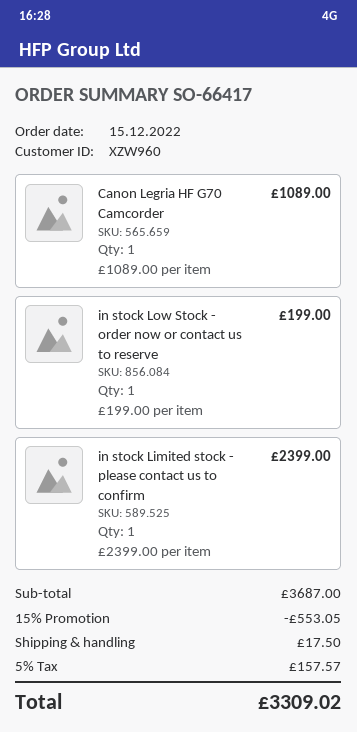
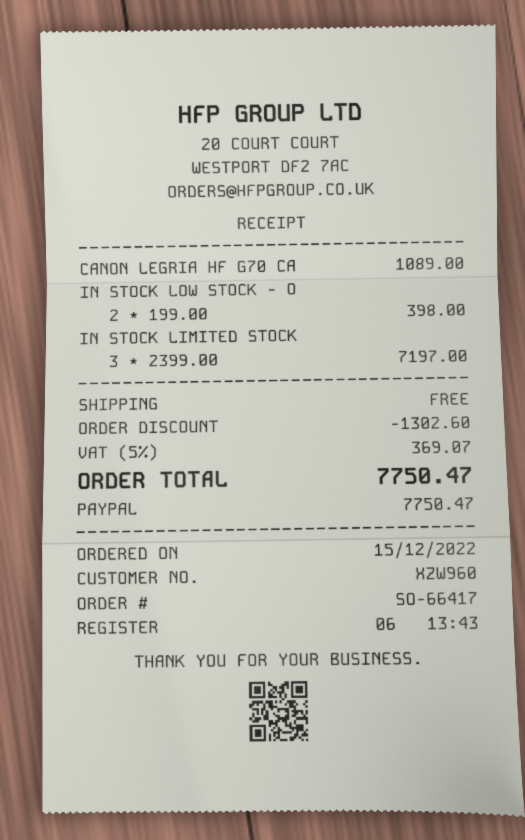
in stock Low Stock - order now or contact us to reserve: 1 x 199.00 = 199.00 -> 2 x 199.00 = 398.00
in stock Limited stock - please contact us to confirm: 1 x 2399.00 = 2399.00 -> 3 x 2399.00 = 7197.00
discount: 553.05 -> 1302.60
shipping: 17.50 -> 0.00
tax: 5% = 157.57 -> 5% = 369.07
total: 3309.02 -> 7750.47

